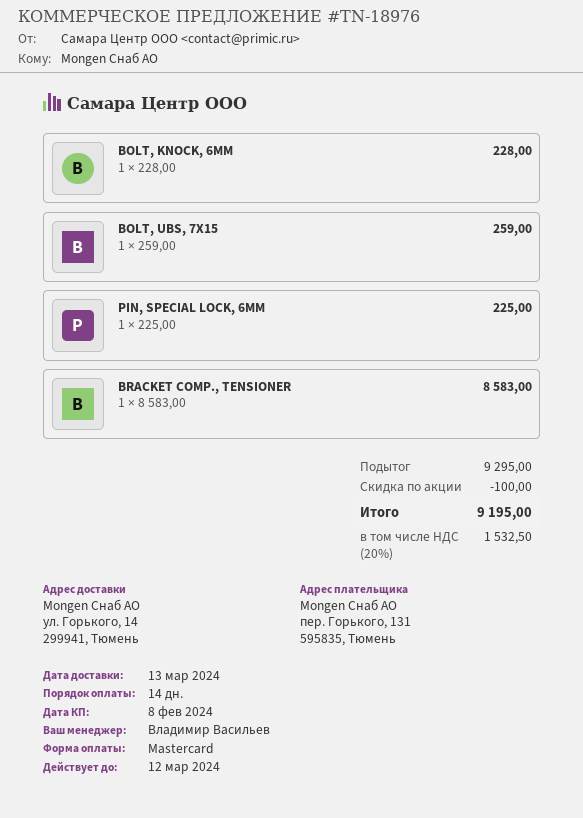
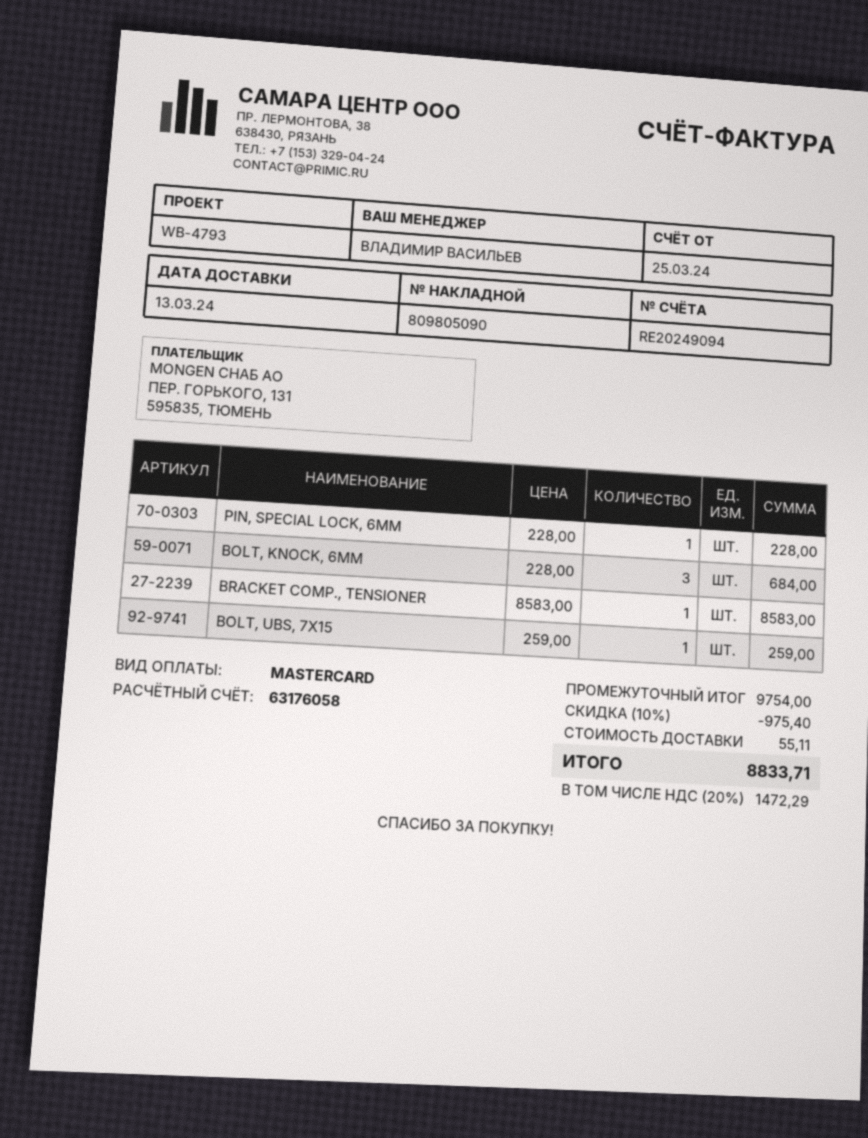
BOLT, KNOCK, 6MM: 1 x 228.00 = 228.00 -> 3 x 228.00 = 684.00
PIN, SPECIAL LOCK, 6MM: 1 x 225.00 = 225.00 -> 1 x 228.00 = 228.00
subtotal: 9295.00 -> 9754.00
discount: 100.00 -> 975.40
shipping: none -> 55.11
tax: 20% = 1532.50 -> 20% = 1472.29
total: 9195.00 -> 8833.71

